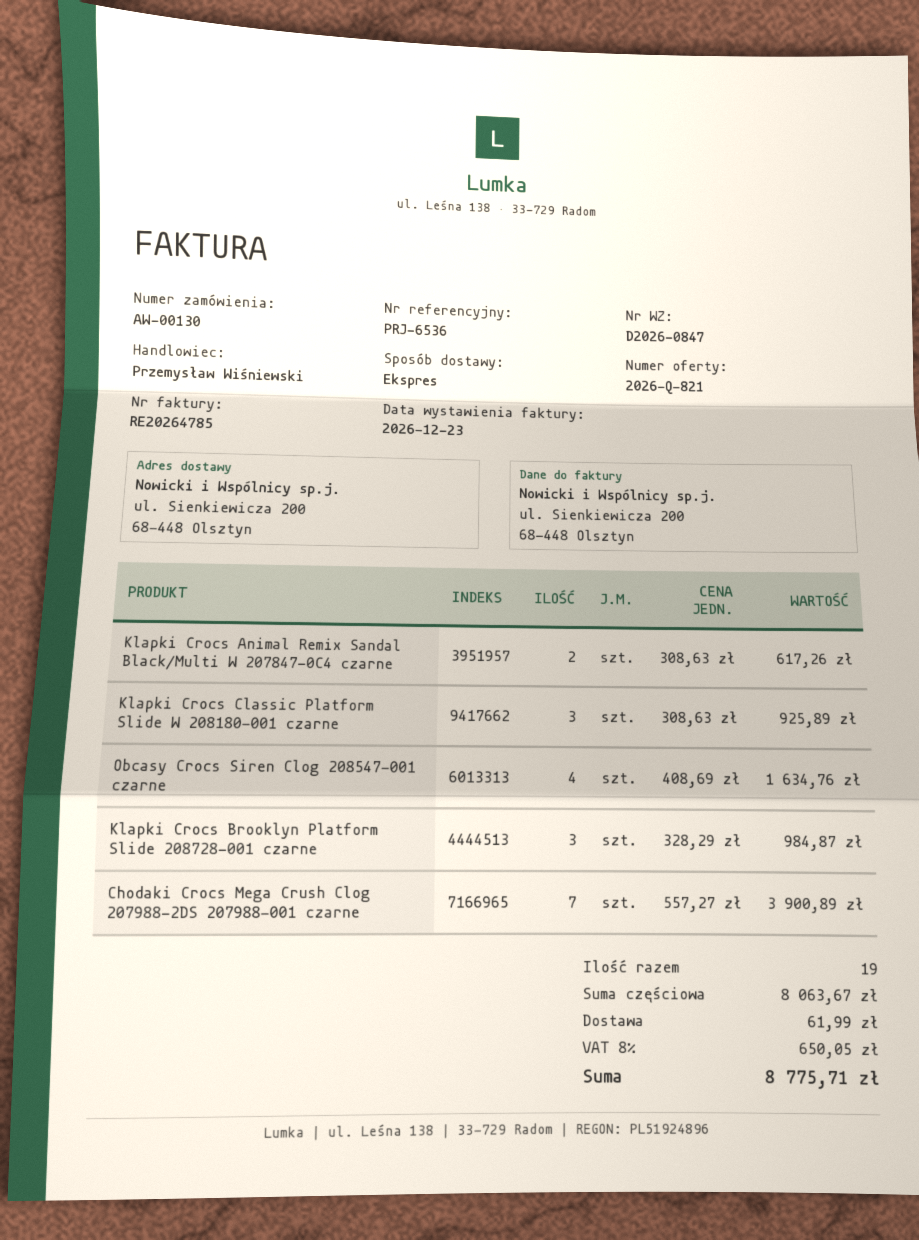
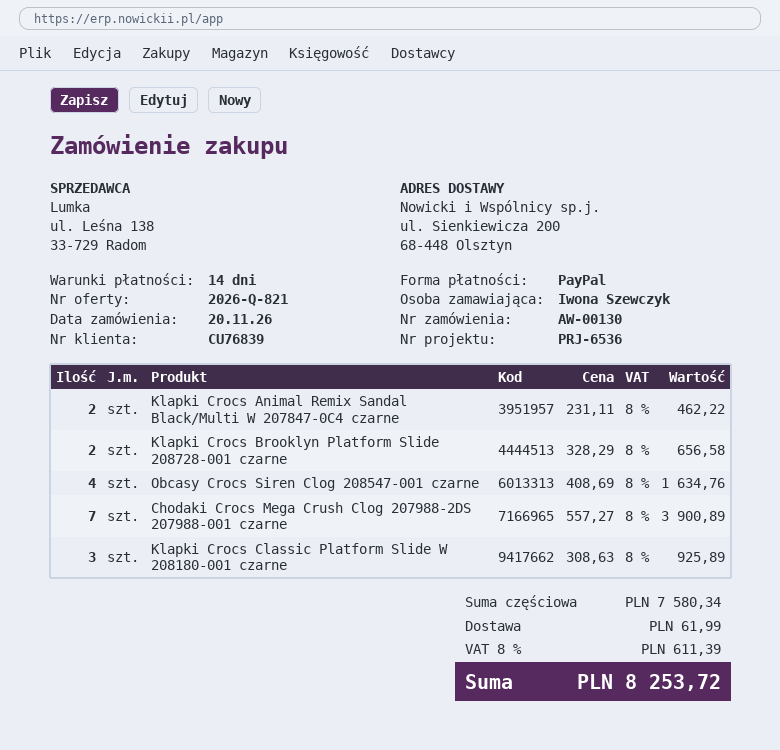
Klapki Crocs Animal Remix Sandal Black/Multi W 207847-0C4 czarne: 2 x 308.63 = 617.26 -> 2 x 231.11 = 462.22
Klapki Crocs Brooklyn Platform Slide 208728-001 czarne: 3 x 328.29 = 984.87 -> 2 x 328.29 = 656.58
subtotal: 8063.67 -> 7580.34
tax: 8% = 650.05 -> 8% = 611.39
total: 8775.71 -> 8253.72

